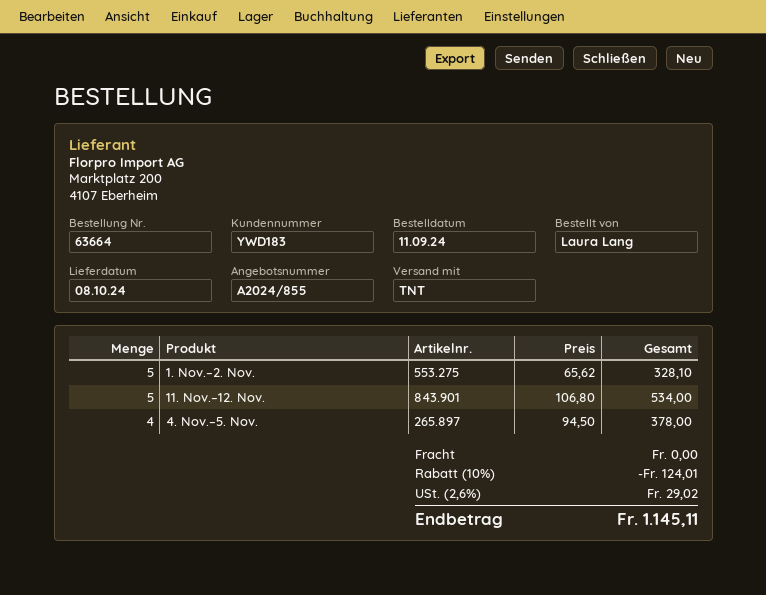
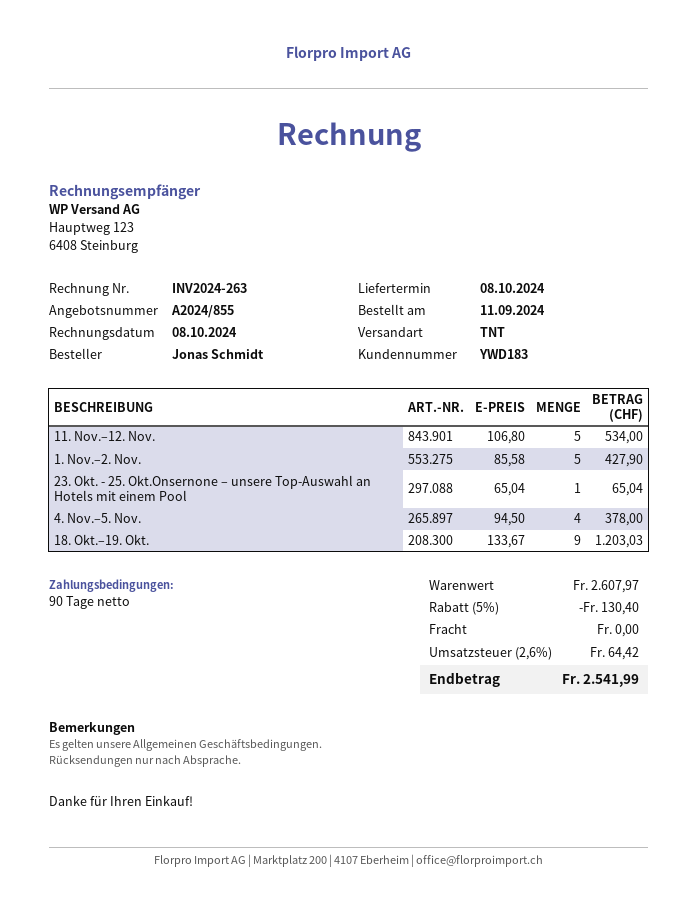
ordered by: Laura Lang -> Jonas Schmidt
1. Nov.–2. Nov.: 5 x 65.62 = 328.10 -> 5 x 85.58 = 427.90
23. Okt. - 25. Okt.Onsernone – unsere Top-Auswahl an Hotels mit einem Pool: none -> 1 x 65.04 = 65.04
18. Okt.–19. Okt.: none -> 9 x 133.67 = 1203.03
discount: 10% = 124.01 -> 5% = 130.40
tax: 2.6% = 29.02 -> 2.6% = 64.42
total: 1145.11 -> 2541.99

